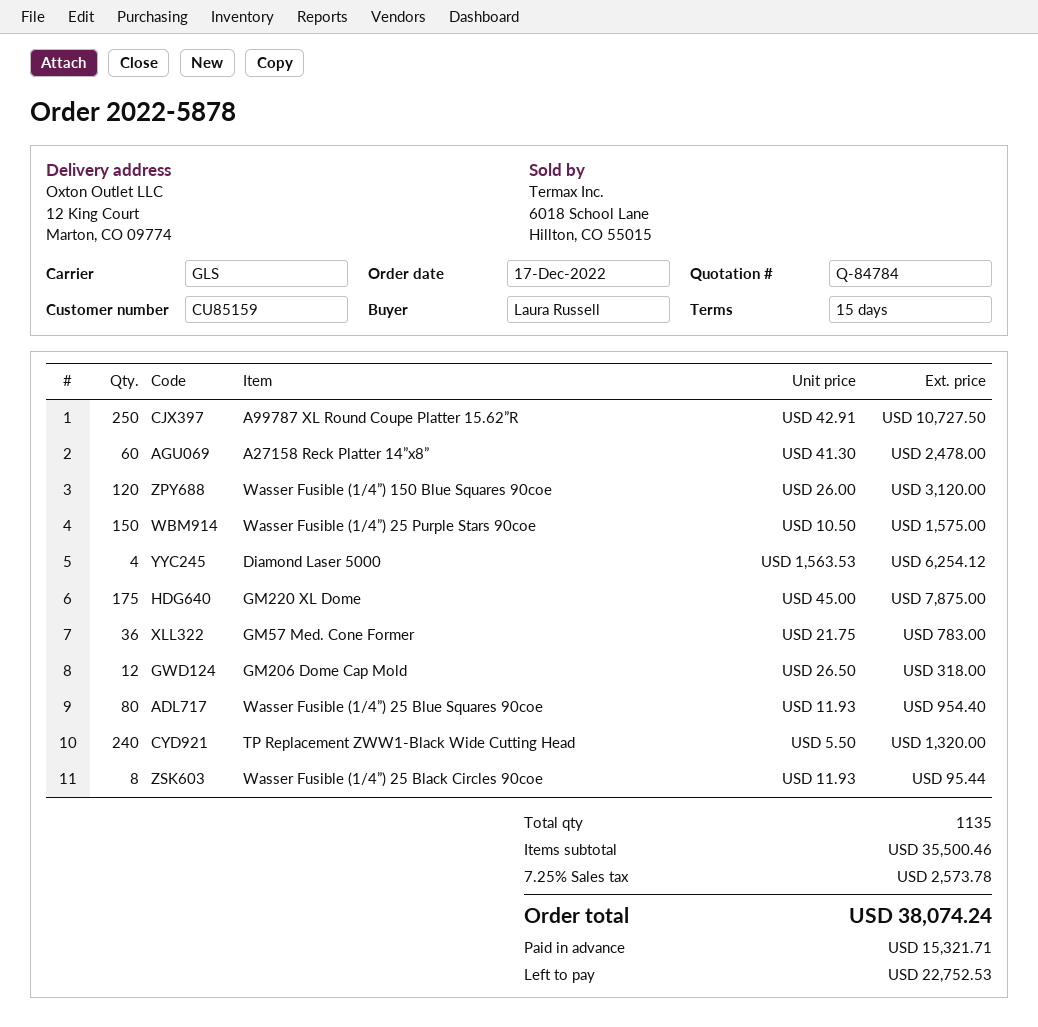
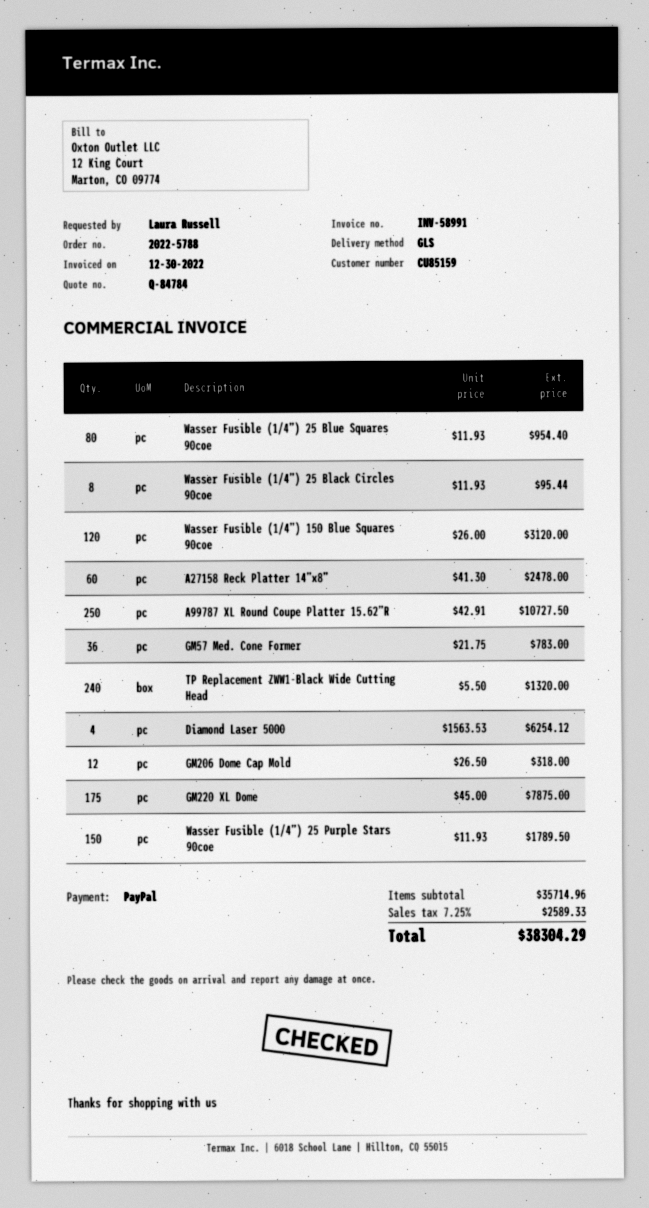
order number: 2022-5878 -> 2022-5788
Wasser Fusible (1/4”) 25 Purple Stars 90coe: 150 x 10.50 = 1575.00 -> 150 x 11.93 = 1789.50
subtotal: 35500.46 -> 35714.96
tax: 7.25% = 2573.78 -> 7.25% = 2589.33
total: 38074.24 -> 38304.29

